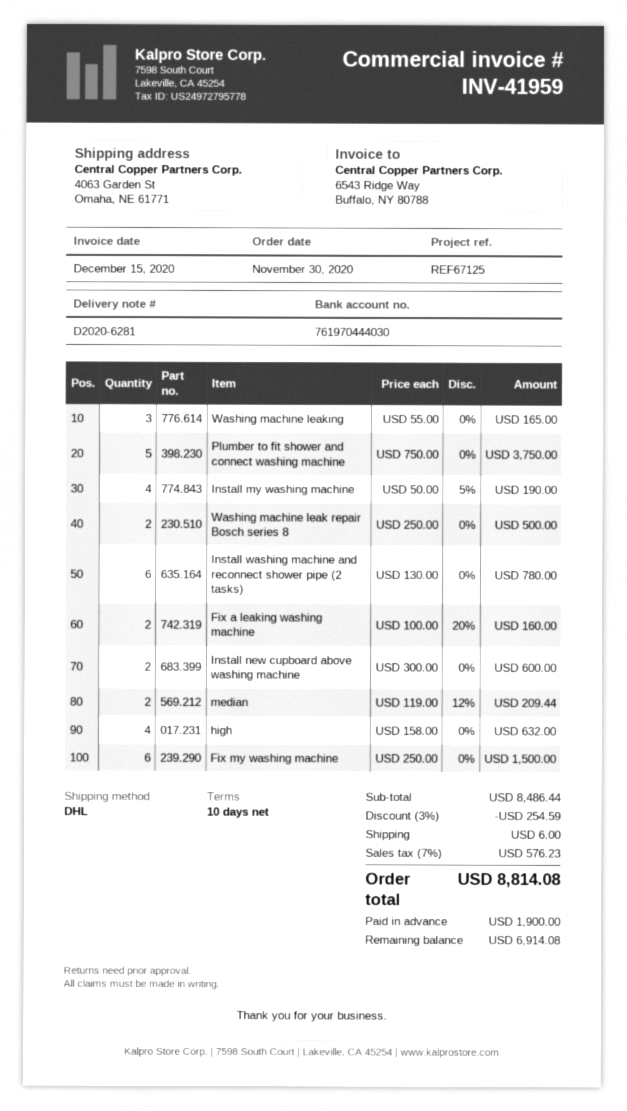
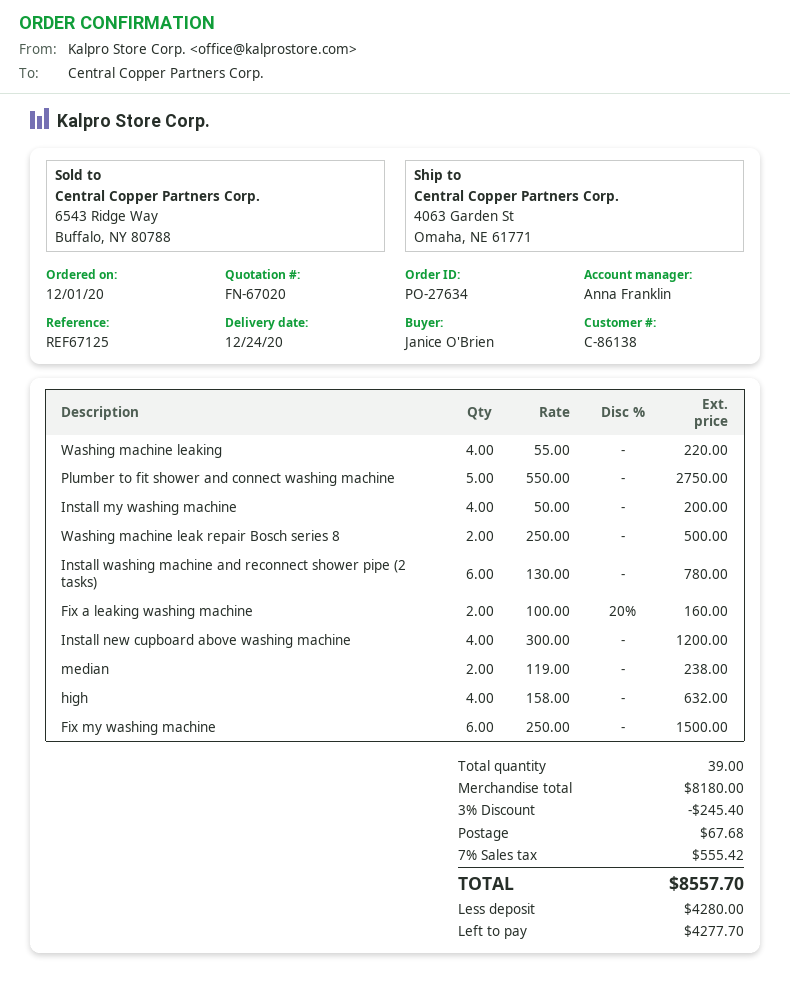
order date: 2020-11-30 -> 2020-12-01
Washing machine leaking: 3 x 55.00 = 165.00 -> 4 x 55.00 = 220.00
Plumber to fit shower and connect washing machine: 5 x 750.00 = 3750.00 -> 5 x 550.00 = 2750.00
Install my washing machine: 4 x 50.00 - 5% = 190.00 -> 4 x 50.00 = 200.00
Install new cupboard above washing machine: 2 x 300.00 = 600.00 -> 4 x 300.00 = 1200.00
median: 2 x 119.00 - 12% = 209.44 -> 2 x 119.00 = 238.00
subtotal: 8486.44 -> 8180.00
discount: 3% = 254.59 -> 3% = 245.40
shipping: 6.00 -> 67.68
tax: 7% = 576.23 -> 7% = 555.42
total: 8814.08 -> 8557.70
deposit: 1900.00 -> 4280.00
balance: 6914.08 -> 4277.70

